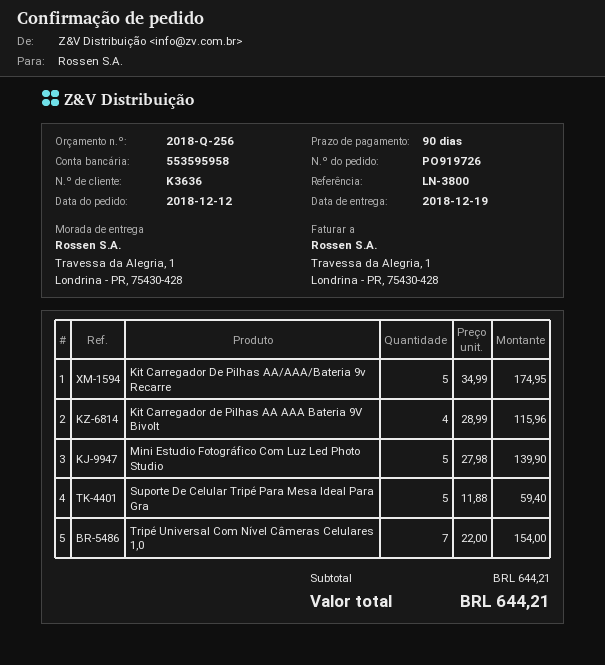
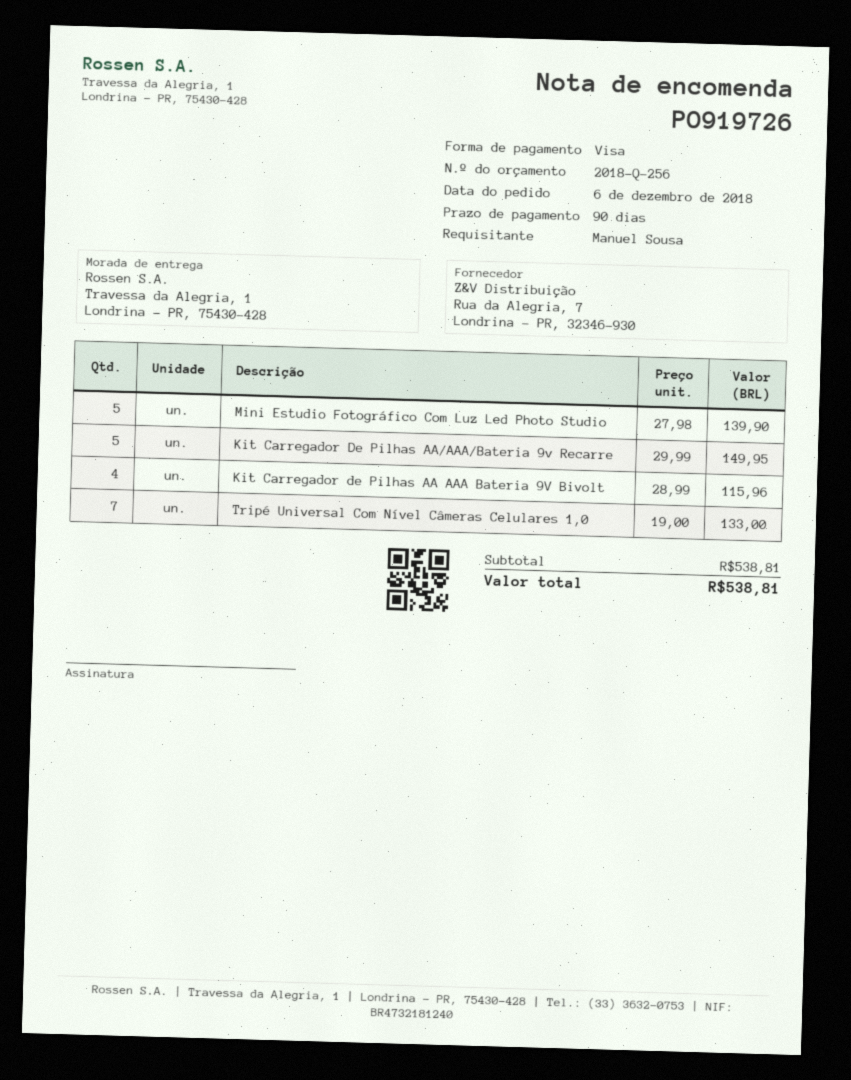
order date: 2018-12-12 -> 2018-12-06
Kit Carregador De Pilhas AA/AAA/Bateria 9v Recarre: 5 x 34.99 = 174.95 -> 5 x 29.99 = 149.95
Suporte De Celular Tripé Para Mesa Ideal Para Gra: 5 x 11.88 = 59.40 -> none
Tripé Universal Com Nível Câmeras Celulares 1,0: 7 x 22.00 = 154.00 -> 7 x 19.00 = 133.00
subtotal: 644.21 -> 538.81
total: 644.21 -> 538.81

